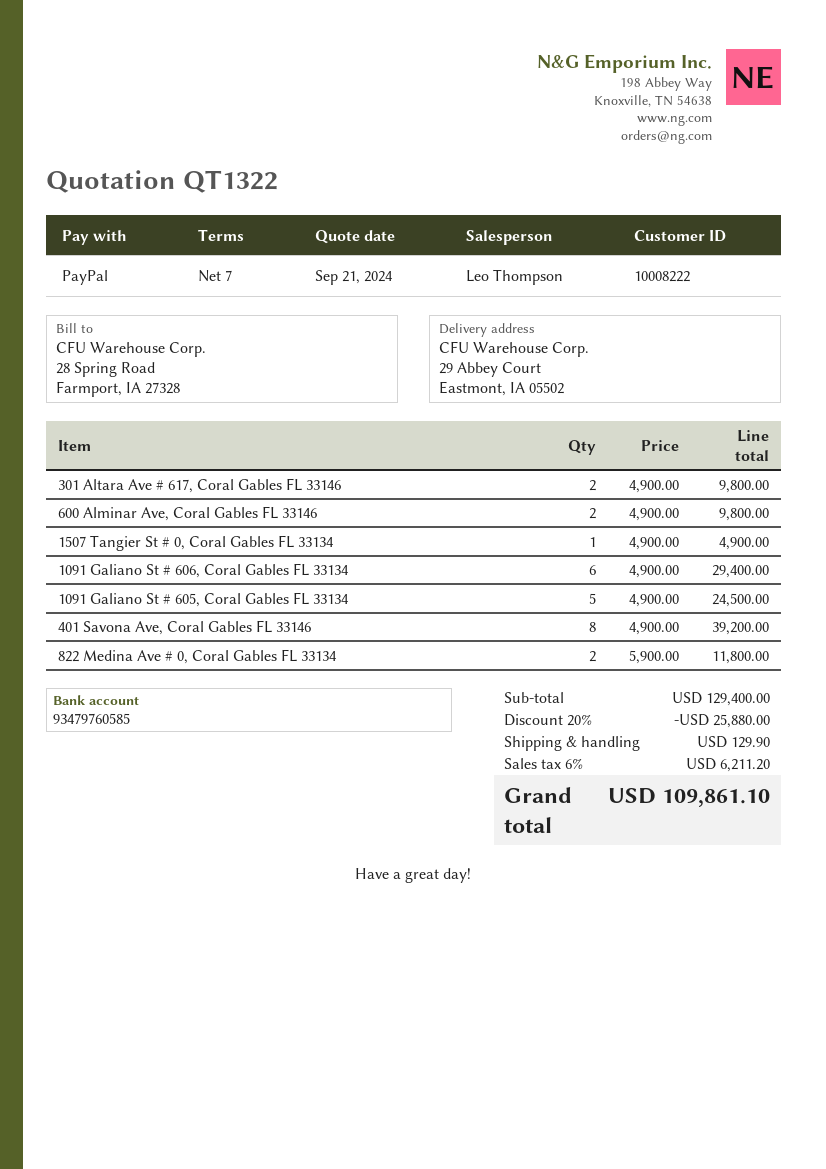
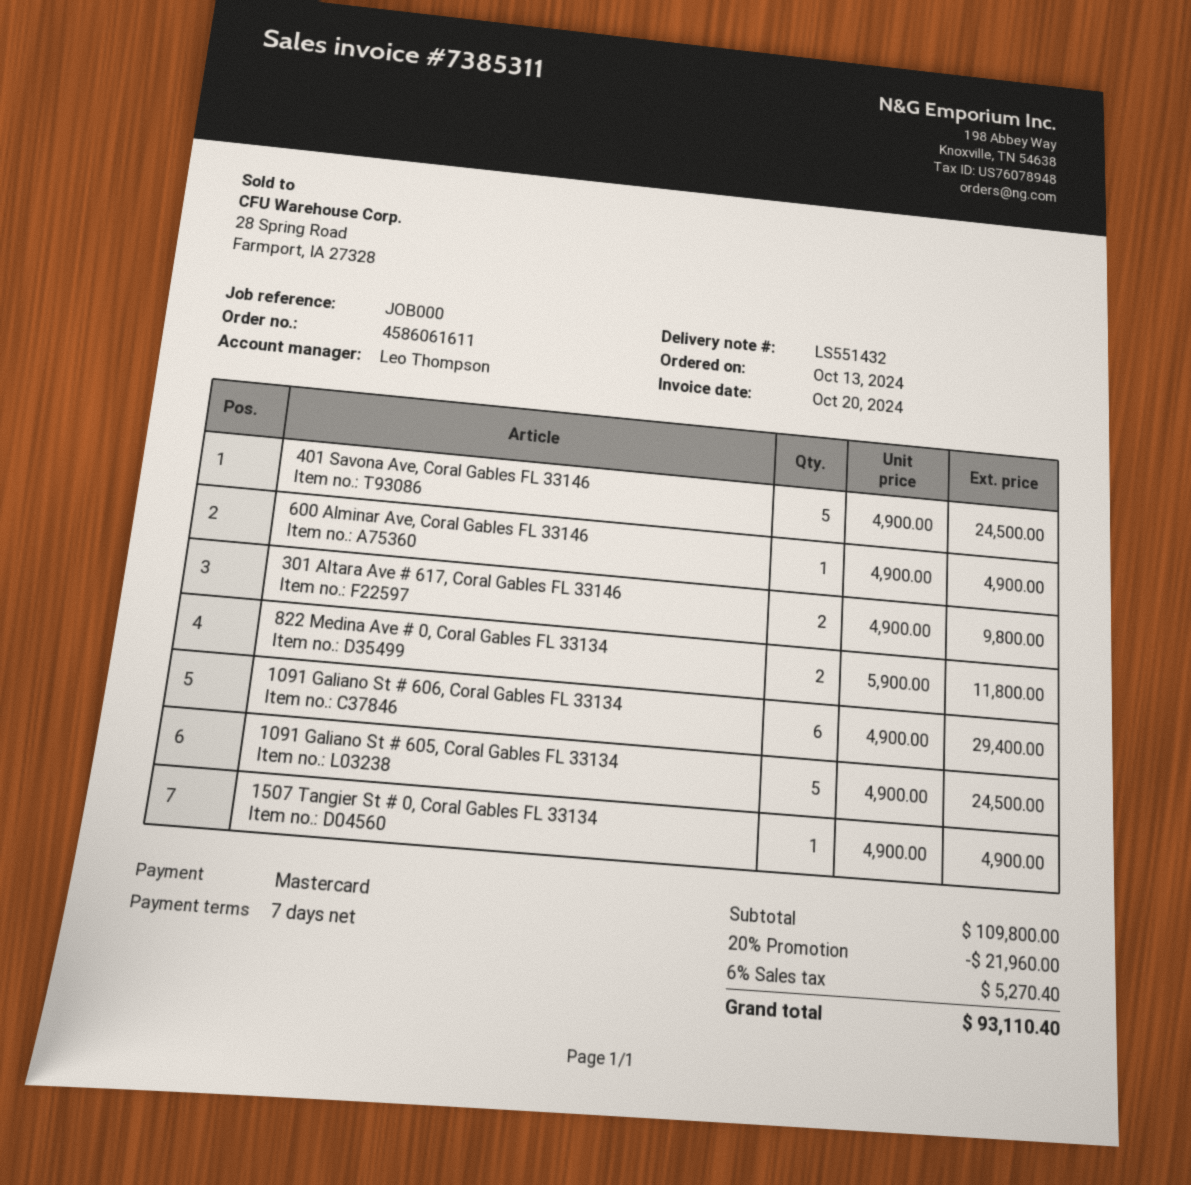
payment method: PayPal -> Mastercard
600 Alminar Ave, Coral Gables FL 33146: 2 x 4900.00 = 9800.00 -> 1 x 4900.00 = 4900.00
401 Savona Ave, Coral Gables FL 33146: 8 x 4900.00 = 39200.00 -> 5 x 4900.00 = 24500.00
subtotal: 129400.00 -> 109800.00
discount: 20% = 25880.00 -> 20% = 21960.00
shipping: 129.90 -> none
tax: 6% = 6211.20 -> 6% = 5270.40
total: 109861.10 -> 93110.40

